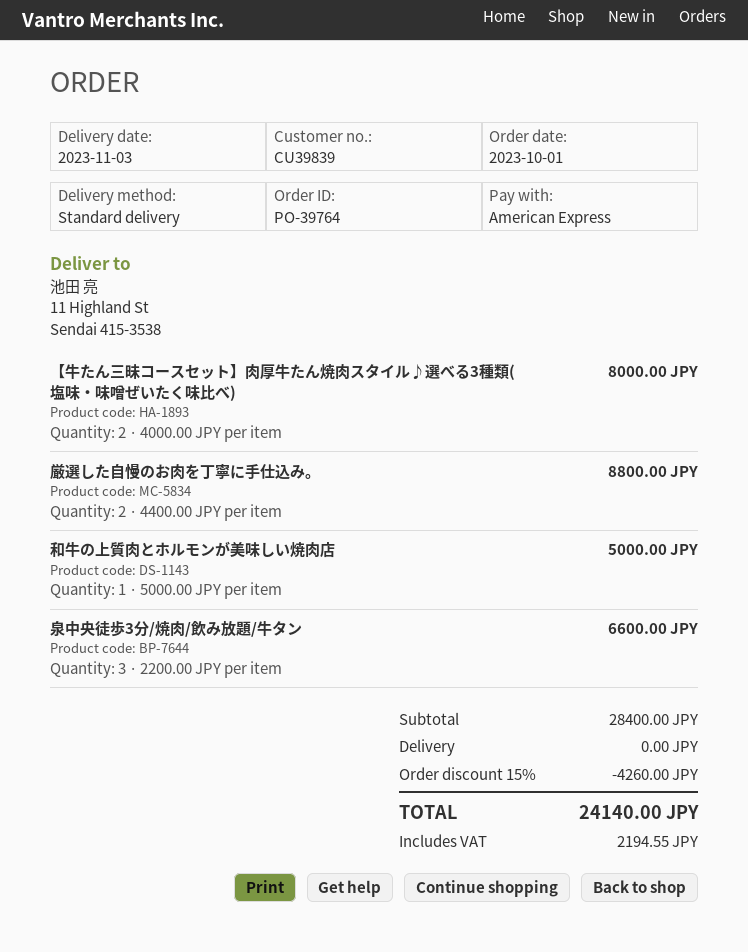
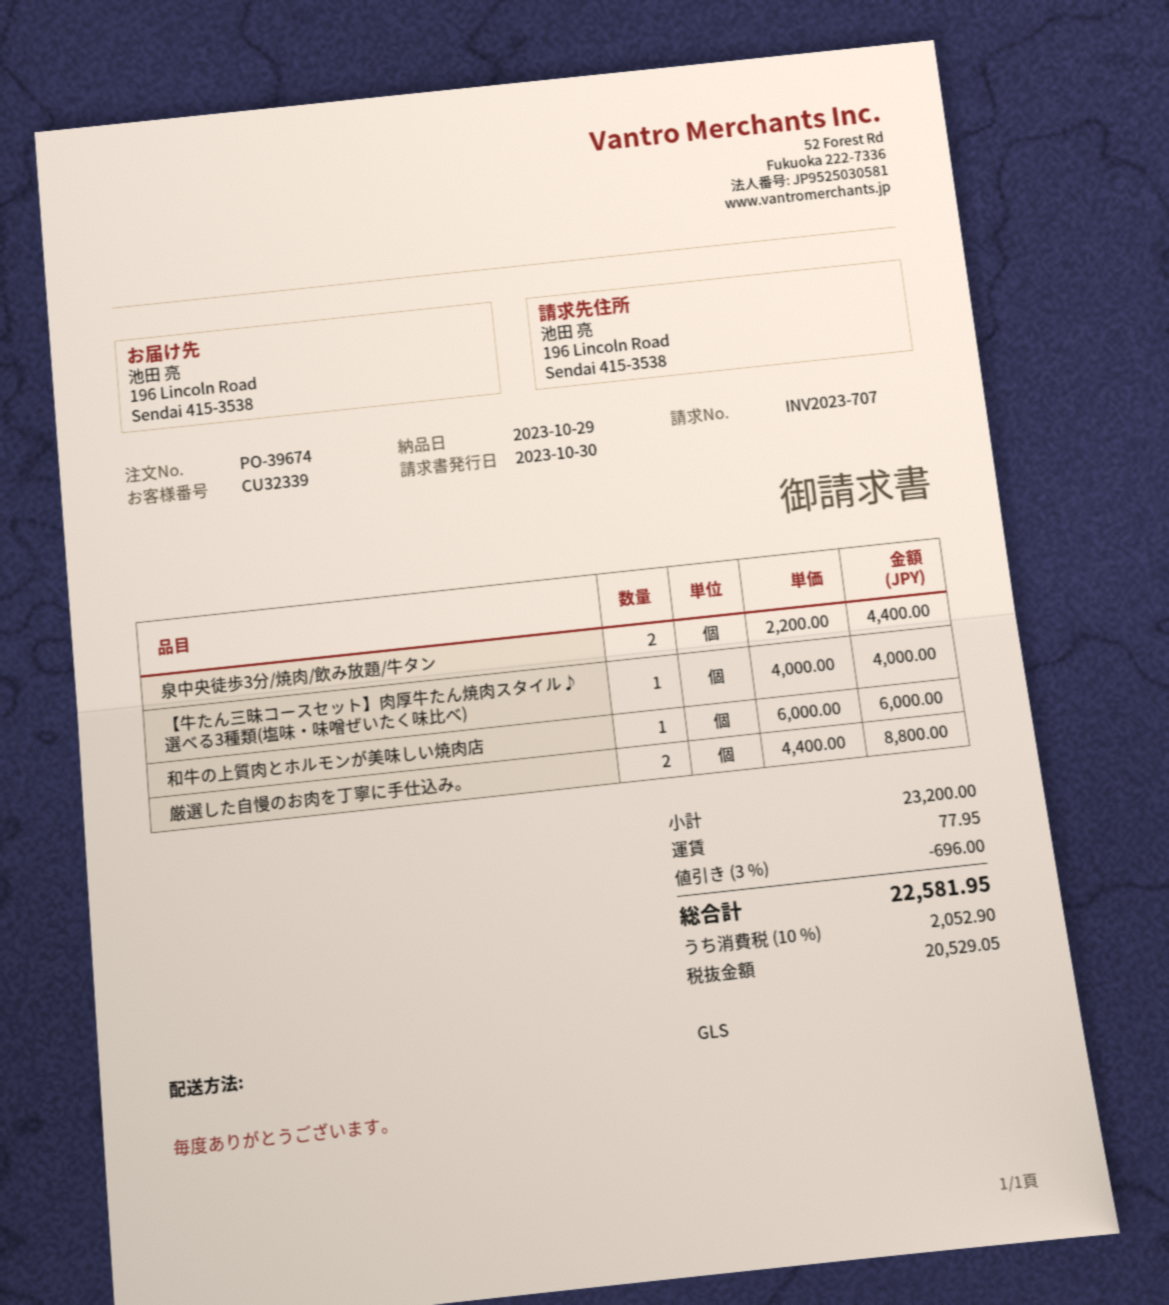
order number: PO-39764 -> PO-39674
delivery date: 2023-11-03 -> 2023-10-29
customer number: CU39839 -> CU32339
shipping method: standard -> GLS
ship to: 11 Highland St, Sendai 415-3538 -> 196 Lincoln Road, Sendai 415-3538
【牛たん三昧コースセット】肉厚牛たん焼肉スタイル♪選べる3種類(塩味・味噌ぜいたく味比べ): 2 x 4000.00 = 8000.00 -> 1 x 4000.00 = 4000.00
和牛の上質肉とホルモンが美味しい焼肉店: 1 x 5000.00 = 5000.00 -> 1 x 6000.00 = 6000.00
泉中央徒歩3分/焼肉/飲み放題/牛タン: 3 x 2200.00 = 6600.00 -> 2 x 2200.00 = 4400.00
subtotal: 28400.00 -> 23200.00
discount: 15% = 4260.00 -> 3% = 696.00
shipping: 0.00 -> 77.95
tax: 2194.55 -> 2052.90
total: 24140.00 -> 22581.95

